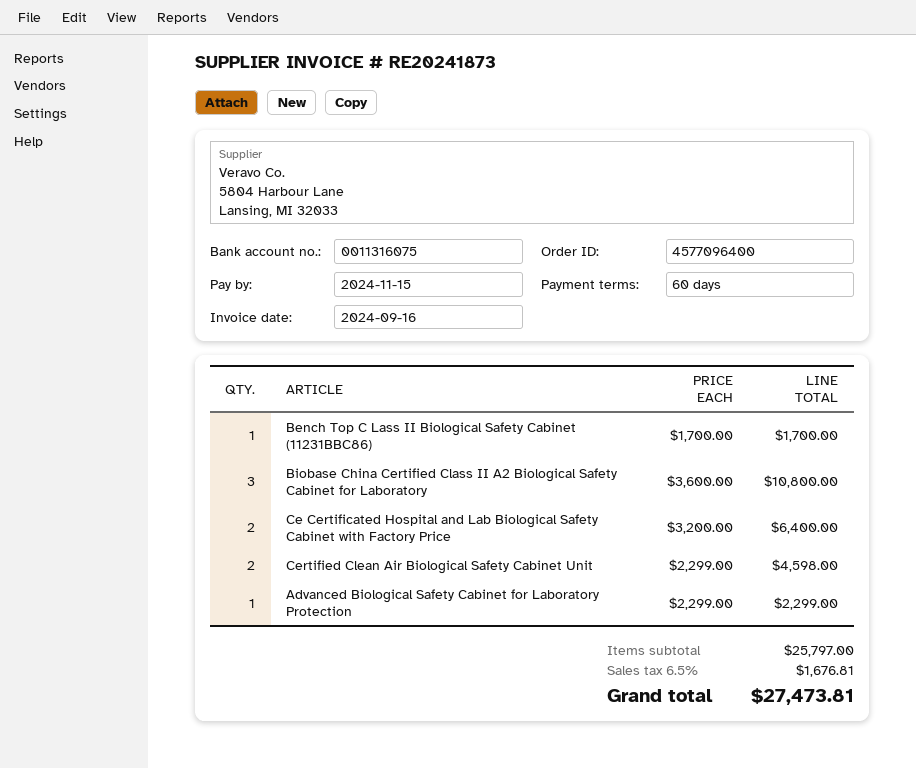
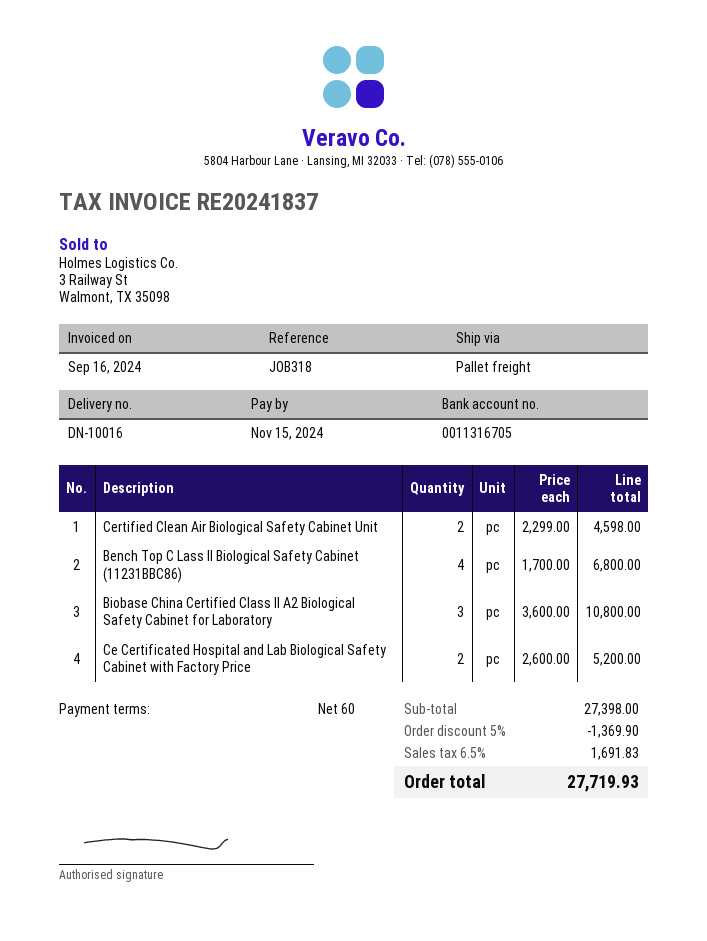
invoice number: RE20241873 -> RE20241837
bank account: 0011316075 -> 0011316705
Bench Top C Lass II Biological Safety Cabinet (11231BBC86): 1 x 1700.00 = 1700.00 -> 4 x 1700.00 = 6800.00
Ce Certificated Hospital and Lab Biological Safety Cabinet with Factory Price: 2 x 3200.00 = 6400.00 -> 2 x 2600.00 = 5200.00
Advanced Biological Safety Cabinet for Laboratory Protection: 1 x 2299.00 = 2299.00 -> none
subtotal: 25797.00 -> 27398.00
discount: none -> 5% = 1369.90
tax: 6.5% = 1676.81 -> 6.5% = 1691.83
total: 27473.81 -> 27719.93

